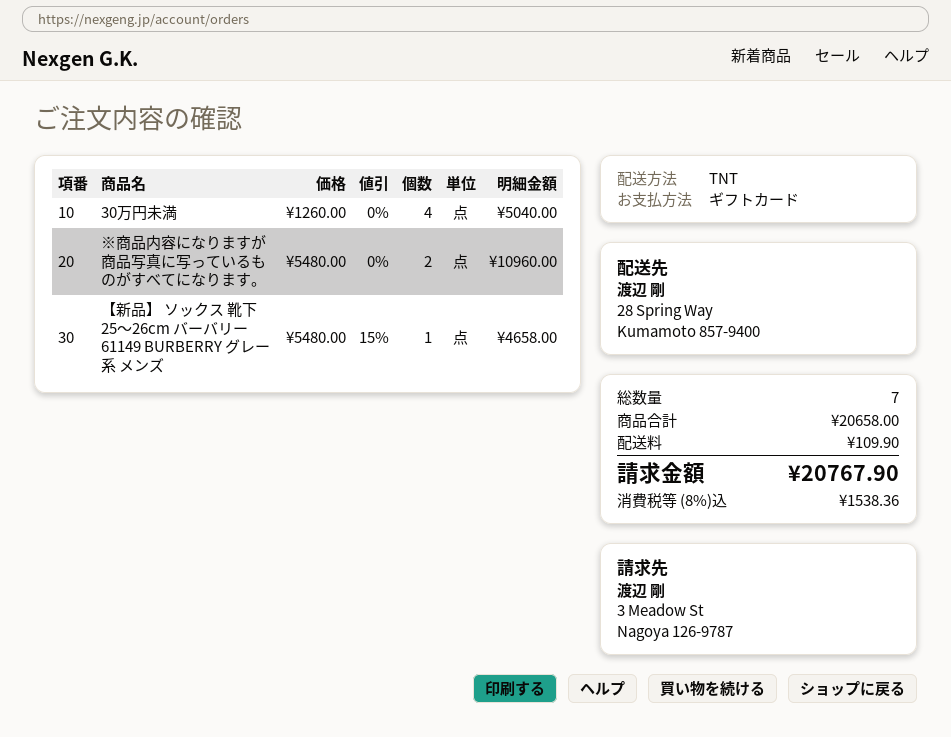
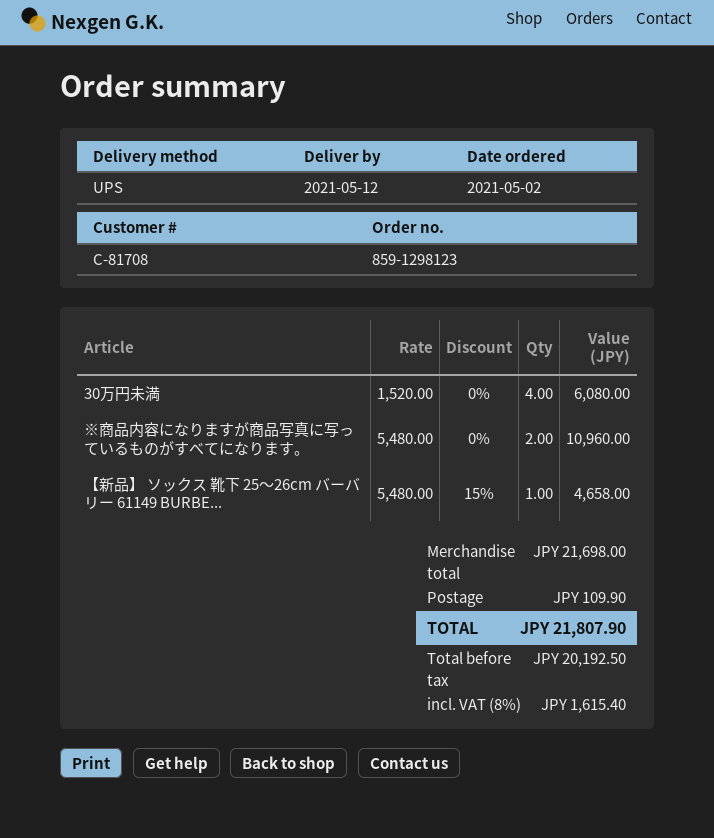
shipping method: TNT -> UPS
30万円未満: 4 x 1260.00 = 5040.00 -> 4 x 1520.00 = 6080.00
subtotal: 20658.00 -> 21698.00
tax: 8% = 1538.36 -> 8% = 1615.40
total: 20767.90 -> 21807.90

